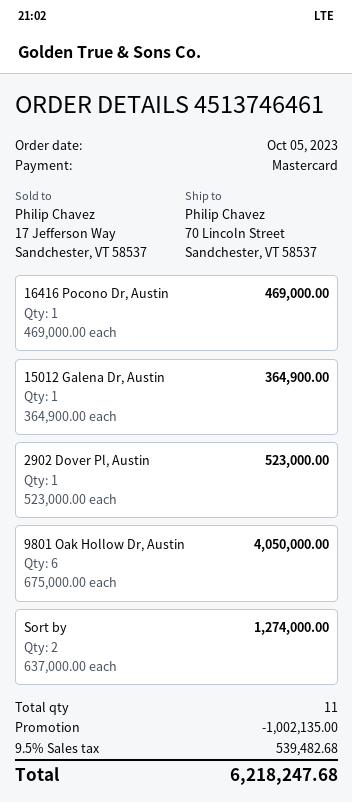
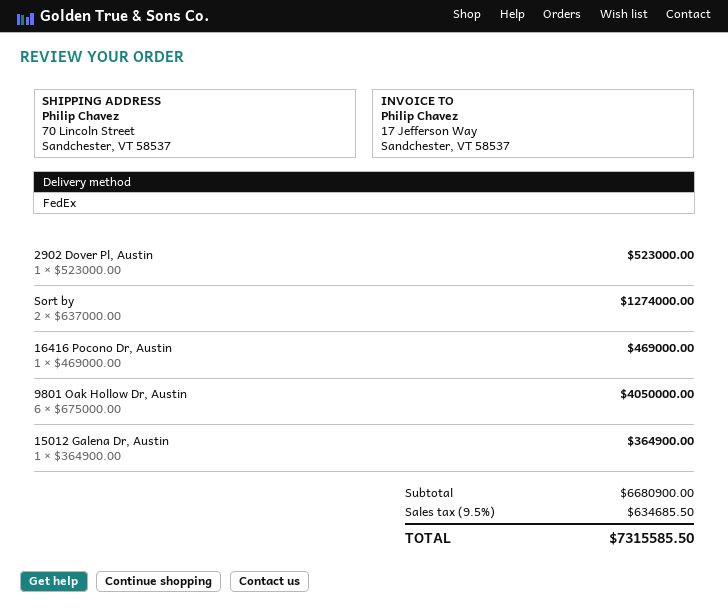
discount: 1002135.00 -> none
tax: 9.5% = 539482.68 -> 9.5% = 634685.50
total: 6218247.68 -> 7315585.50

